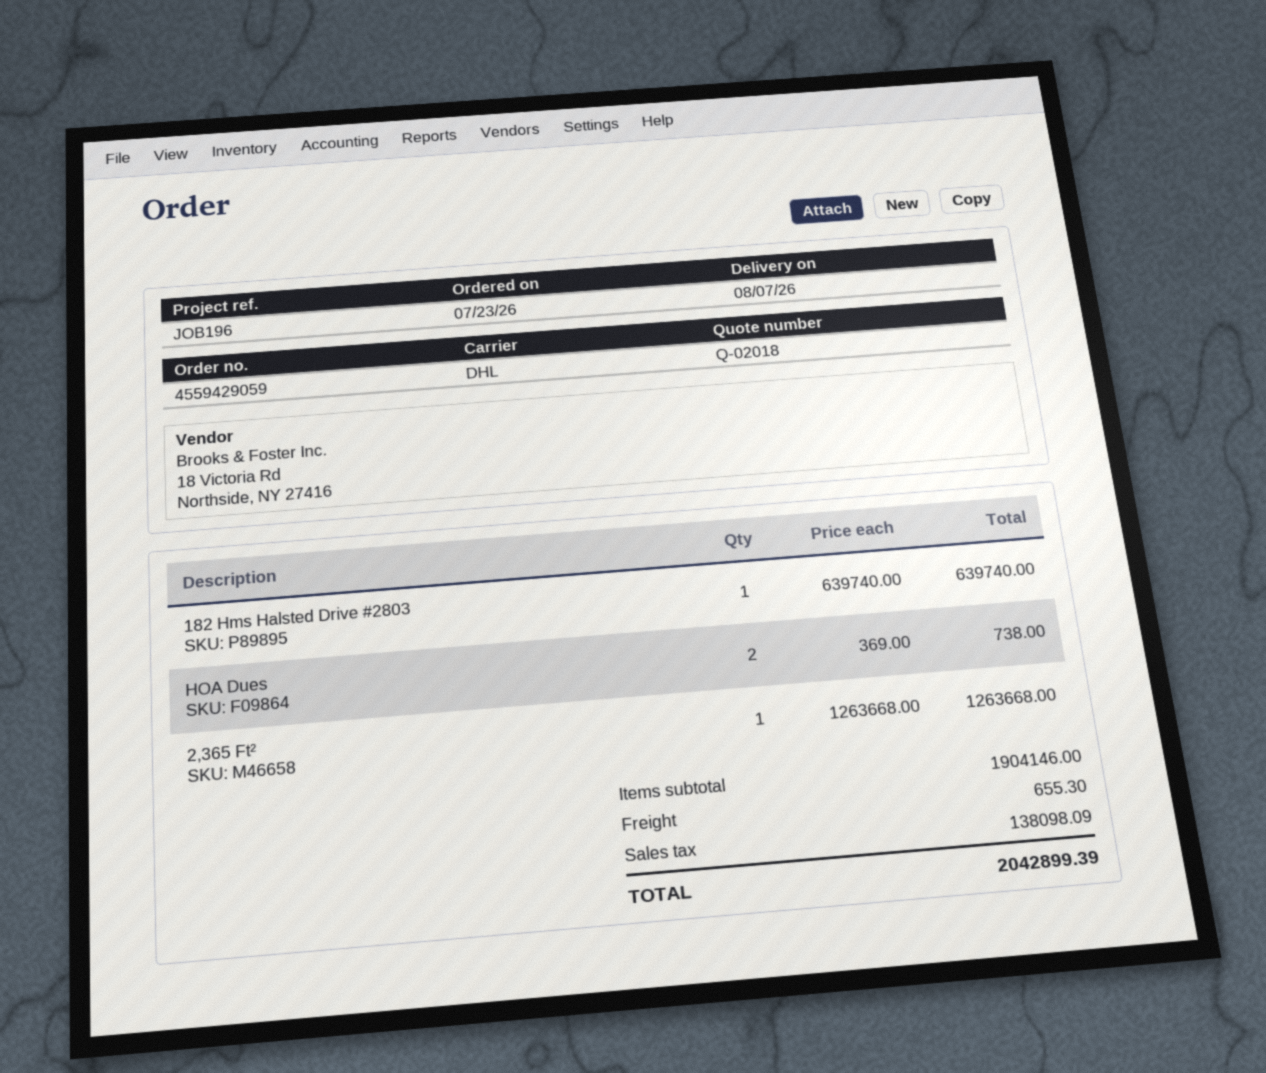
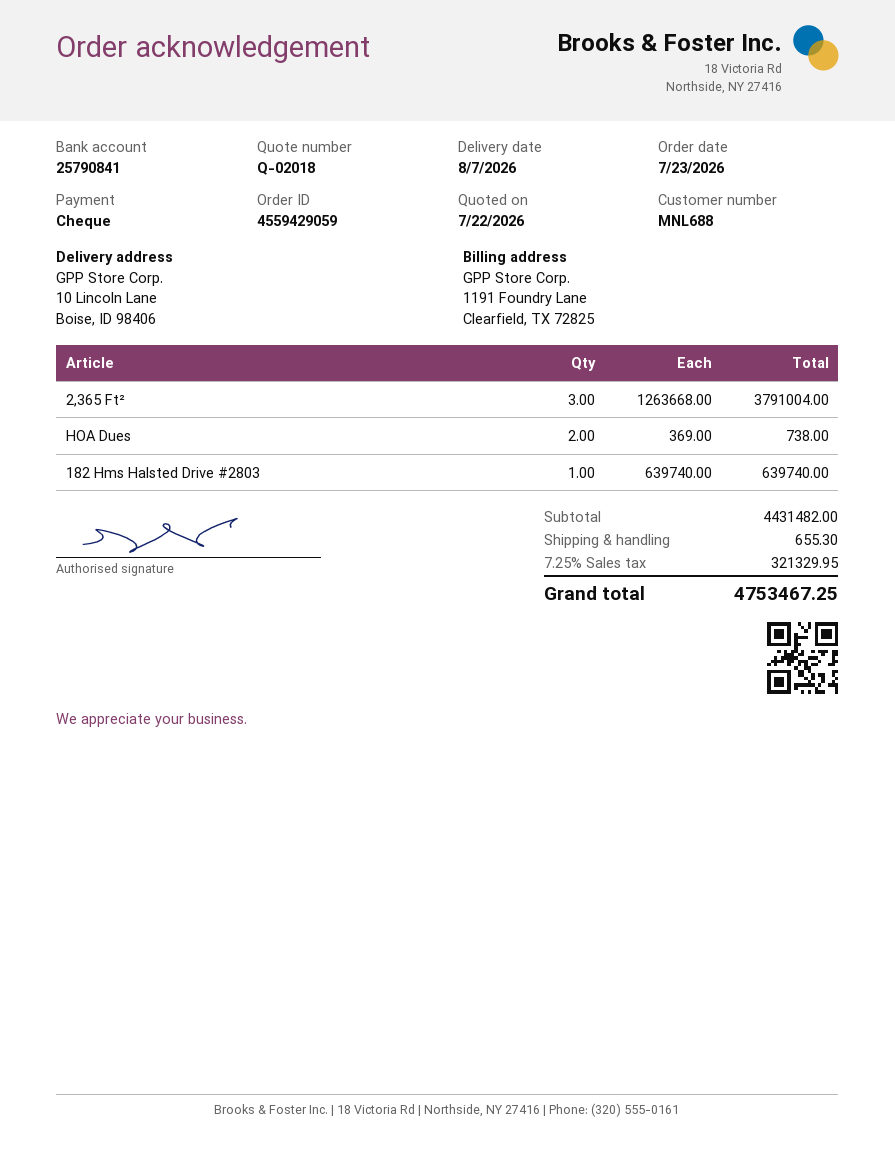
2,365 Ft²: 1 x 1263668.00 = 1263668.00 -> 3 x 1263668.00 = 3791004.00
subtotal: 1904146.00 -> 4431482.00
tax: 138098.09 -> 321329.95
total: 2042899.39 -> 4753467.25

